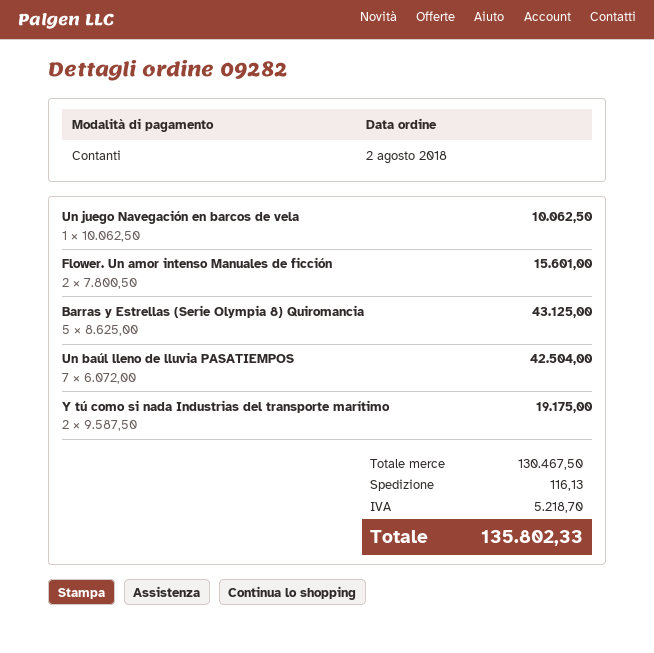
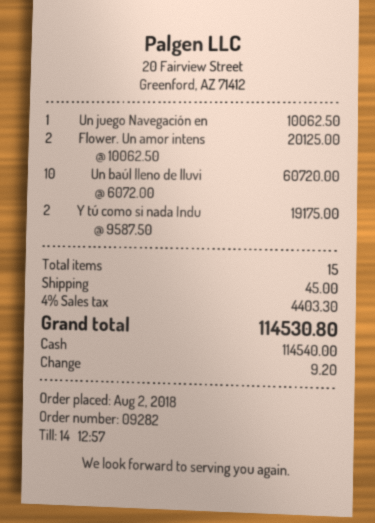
Flower. Un amor intenso Manuales de ficción: 2 x 7800.50 = 15601.00 -> 2 x 10062.50 = 20125.00
Barras y Estrellas (Serie Olympia 8) Quiromancia: 5 x 8625.00 = 43125.00 -> none
Un baúl lleno de lluvia PASATIEMPOS: 7 x 6072.00 = 42504.00 -> 10 x 6072.00 = 60720.00
shipping: 116.13 -> 45.00
tax: 5218.70 -> 4403.30
total: 135802.33 -> 114530.80

